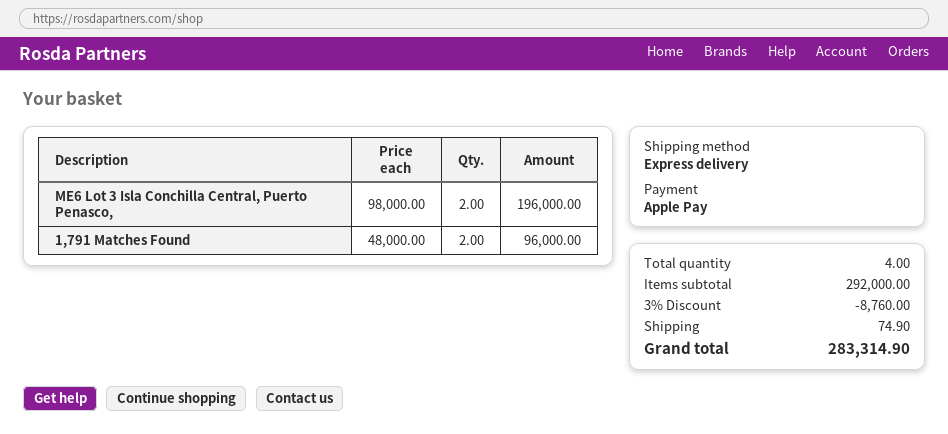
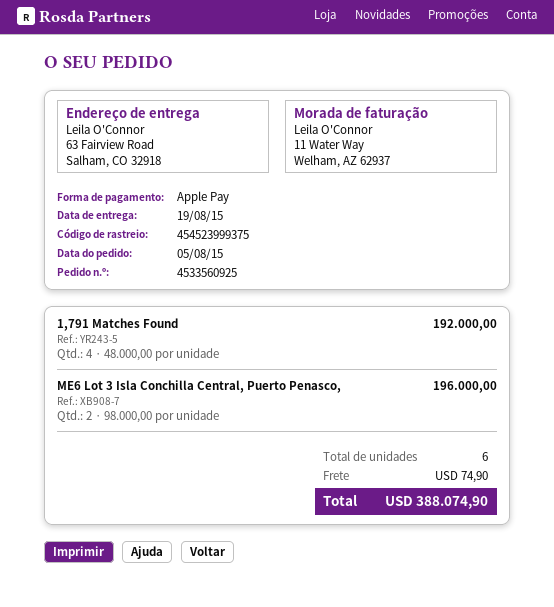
1,791 Matches Found: 2 x 48000.00 = 96000.00 -> 4 x 48000.00 = 192000.00
total quantity: 4 -> 6
discount: 3% = 8760.00 -> none
total: 283314.90 -> 388074.90

